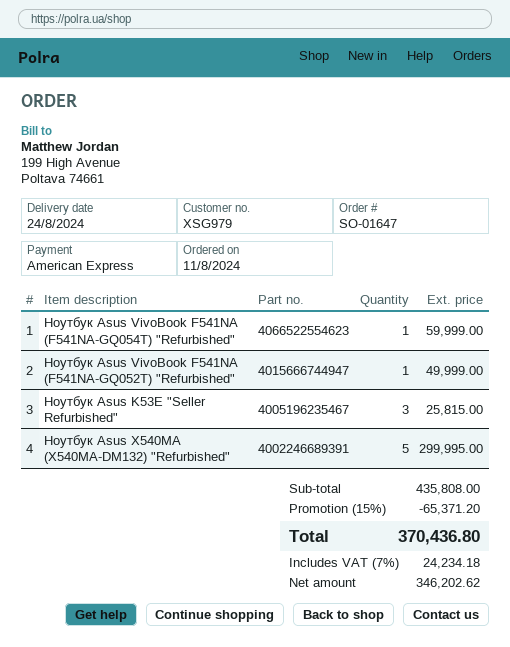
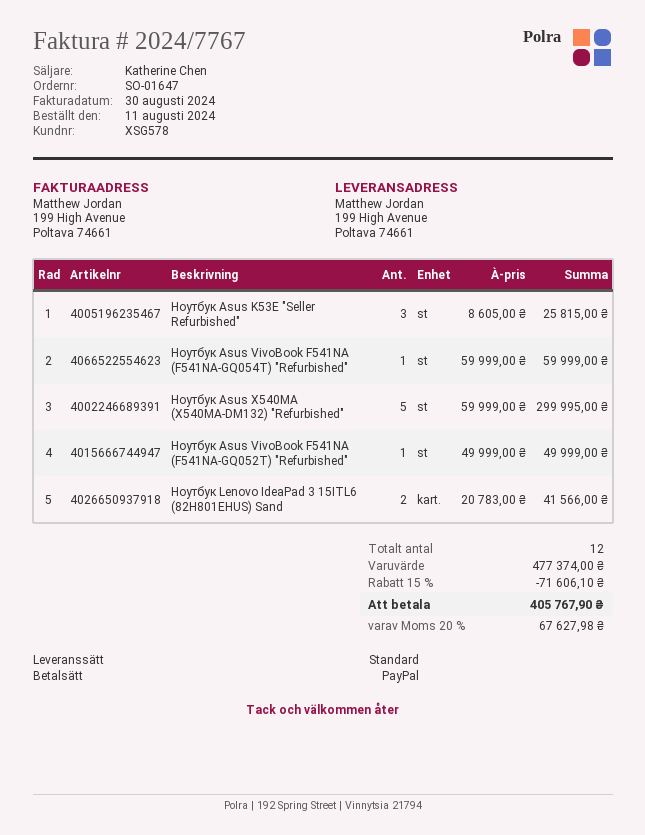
customer number: XSG979 -> XSG578
payment method: American Express -> PayPal
Ноутбук Lenovo IdeaPad 3 15ITL6 (82H801EHUS) Sand: none -> 2 for 41566.00
subtotal: 435808.00 -> 477374.00
discount: 15% = 65371.20 -> 15% = 71606.10
tax: 7% = 24234.18 -> 20% = 67627.98
total: 370436.80 -> 405767.90

